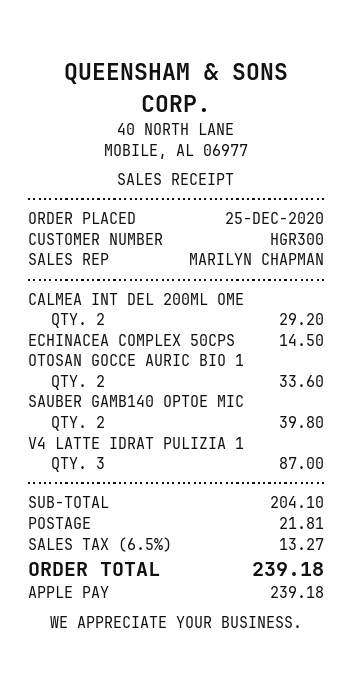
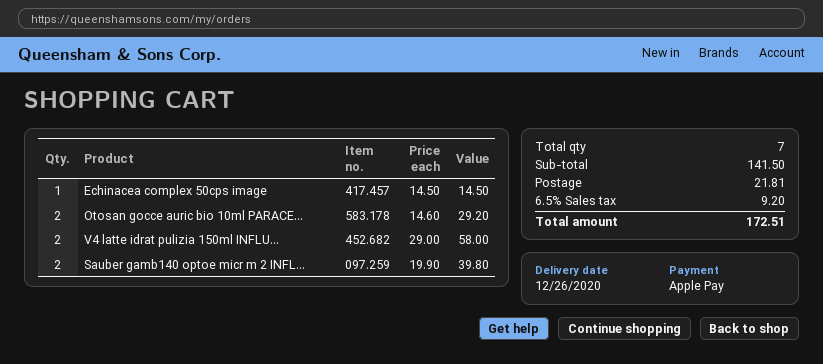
CALMEA INT DEL 200ML OME: 2 for 29.20 -> none
OTOSAN GOCCE AURIC BIO 1: 2 for 33.60 -> 2 for 29.20
V4 LATTE IDRAT PULIZIA 1: 3 for 87.00 -> 2 for 58.00
subtotal: 204.10 -> 141.50
tax: 6.5% = 13.27 -> 6.5% = 9.20
total: 239.18 -> 172.51

